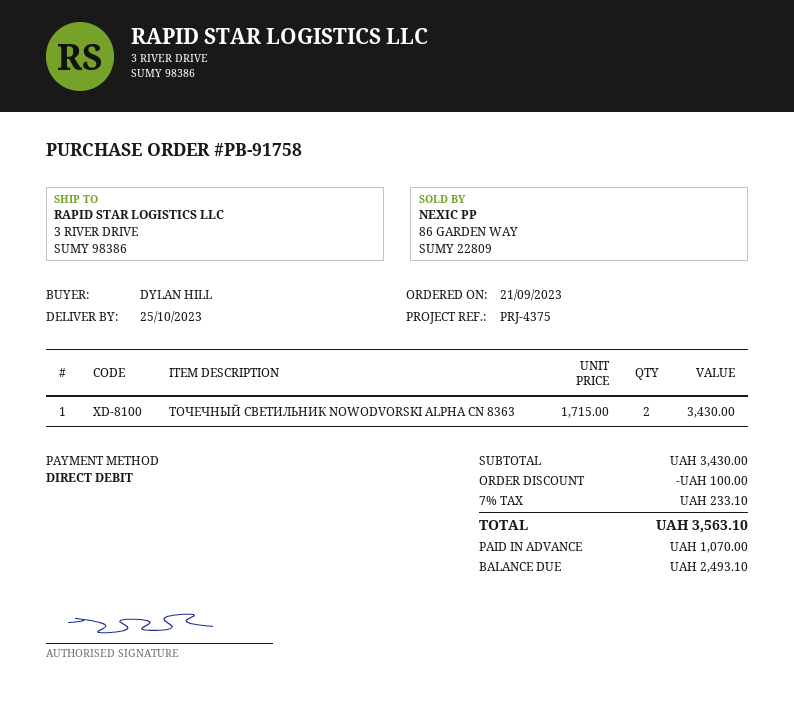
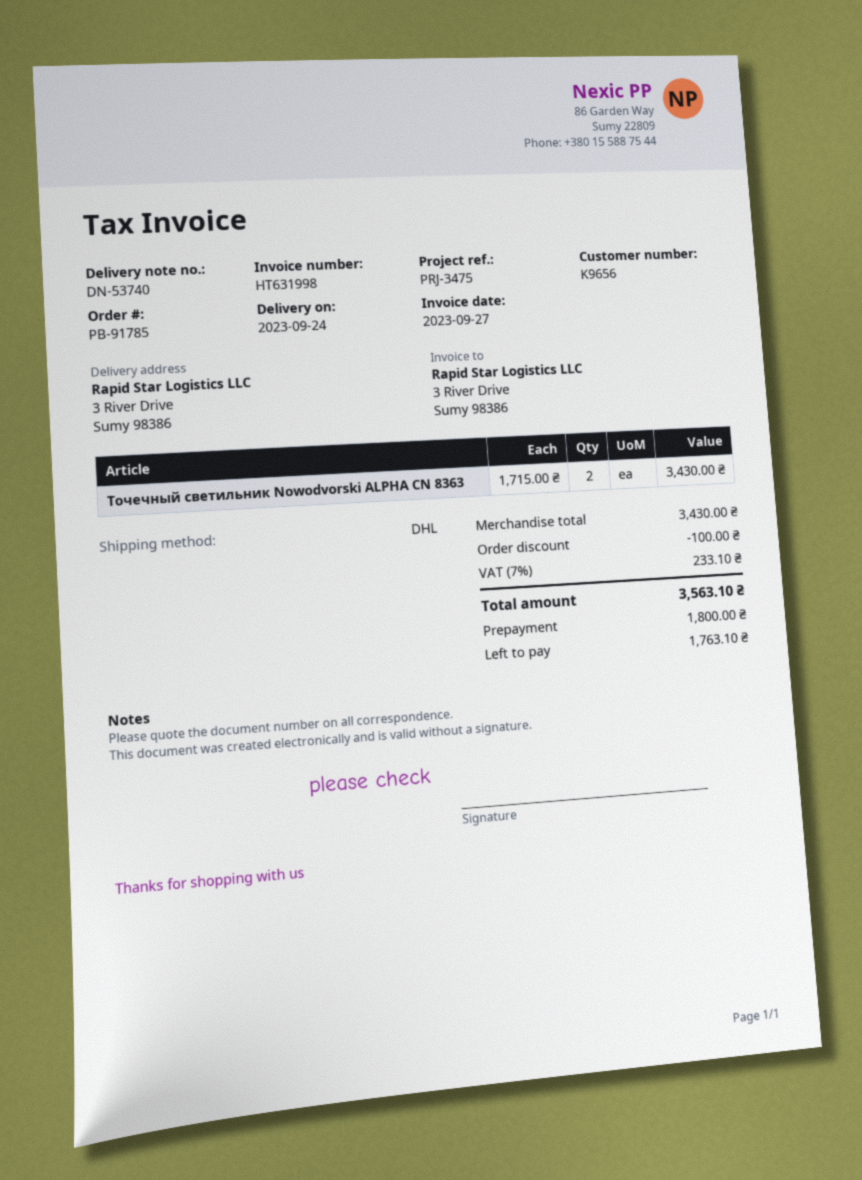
order number: PB-91758 -> PB-91785
delivery date: 2023-10-25 -> 2023-09-24
reference: PRJ-4375 -> PRJ-3475
deposit: 1070.00 -> 1800.00
balance: 2493.10 -> 1763.10

